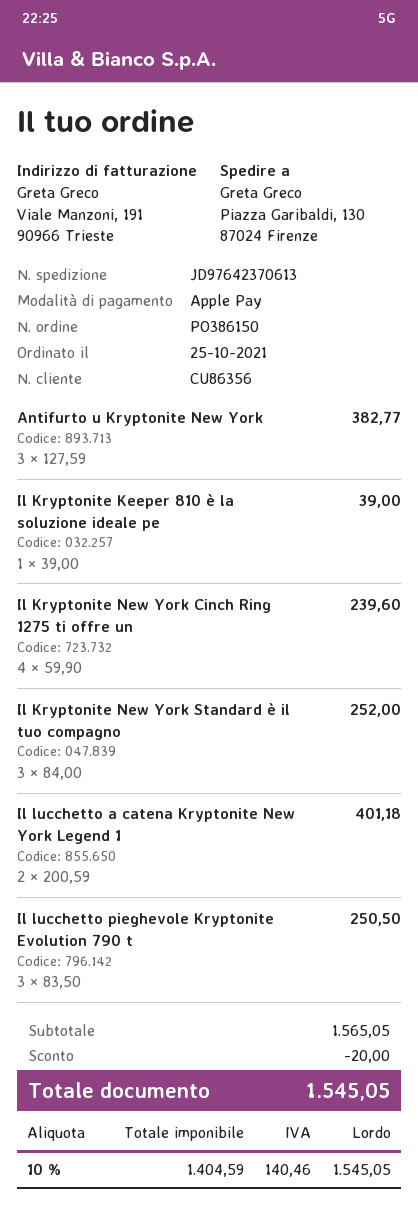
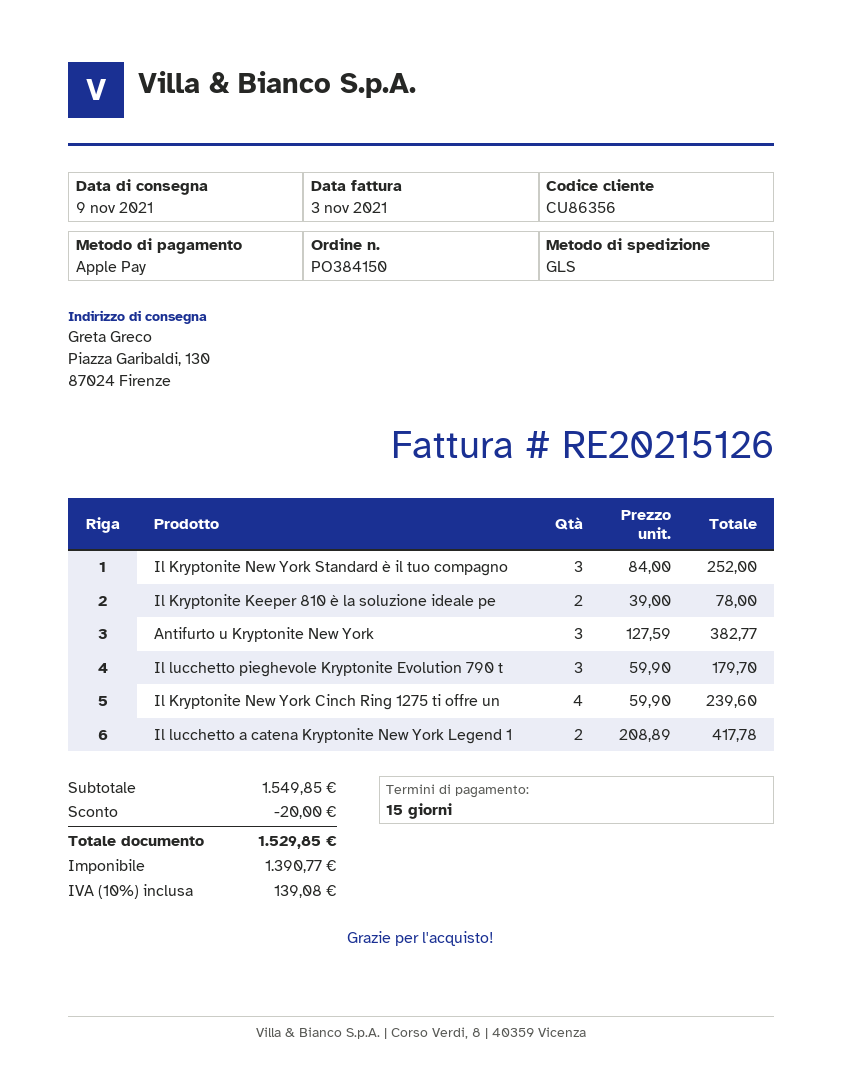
order number: PO386150 -> PO384150
Il Kryptonite Keeper 810 è la soluzione ideale pe: 1 x 39.00 = 39.00 -> 2 x 39.00 = 78.00
Il lucchetto a catena Kryptonite New York Legend 1: 2 x 200.59 = 401.18 -> 2 x 208.89 = 417.78
Il lucchetto pieghevole Kryptonite Evolution 790 t: 3 x 83.50 = 250.50 -> 3 x 59.90 = 179.70
subtotal: 1565.05 -> 1549.85
net: 1404.59 -> 1390.77
tax: 10% = 140.46 -> 10% = 139.08
total: 1545.05 -> 1529.85

